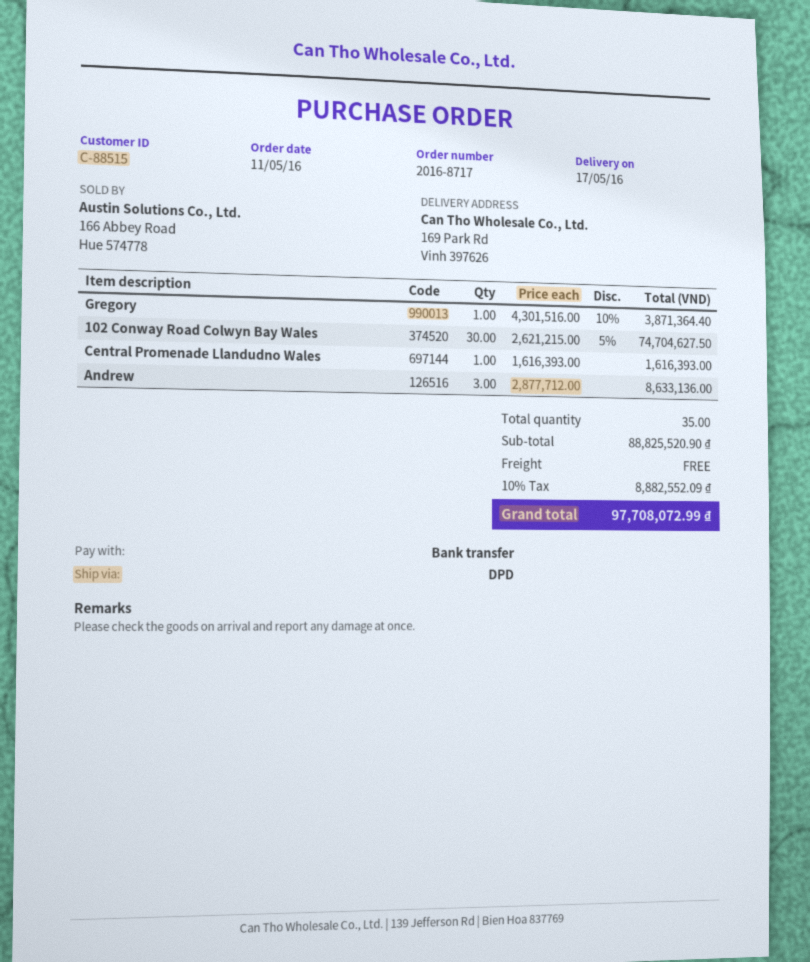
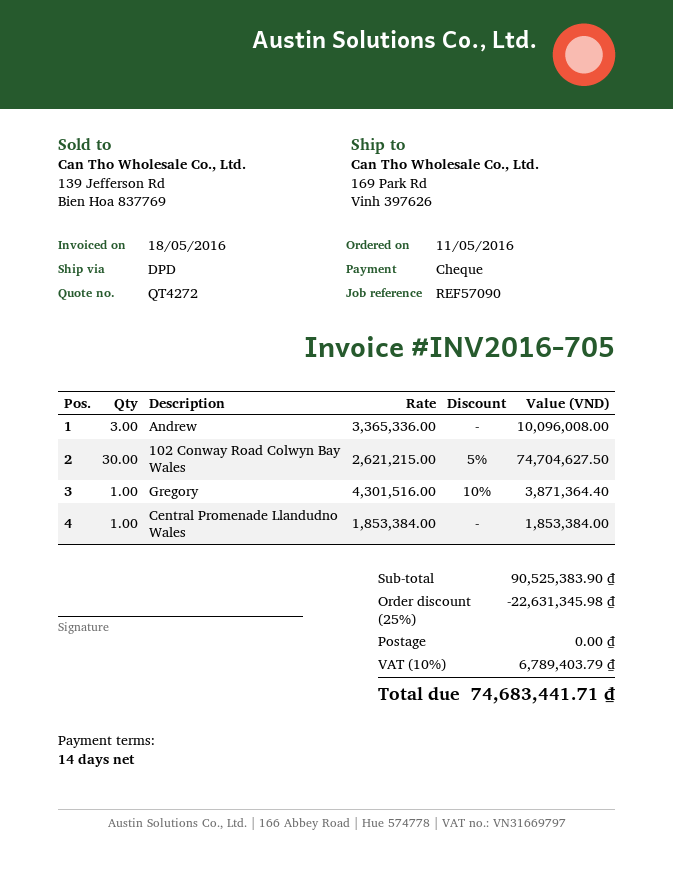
payment method: bank transfer -> cheque
Central Promenade Llandudno Wales: 1 x 1616393.00 = 1616393.00 -> 1 x 1853384.00 = 1853384.00
Andrew: 3 x 2877712.00 = 8633136.00 -> 3 x 3365336.00 = 10096008.00
subtotal: 88825520.90 -> 90525383.90
discount: none -> 25% = 22631345.98
tax: 10% = 8882552.09 -> 10% = 6789403.79
total: 97708072.99 -> 74683441.71

